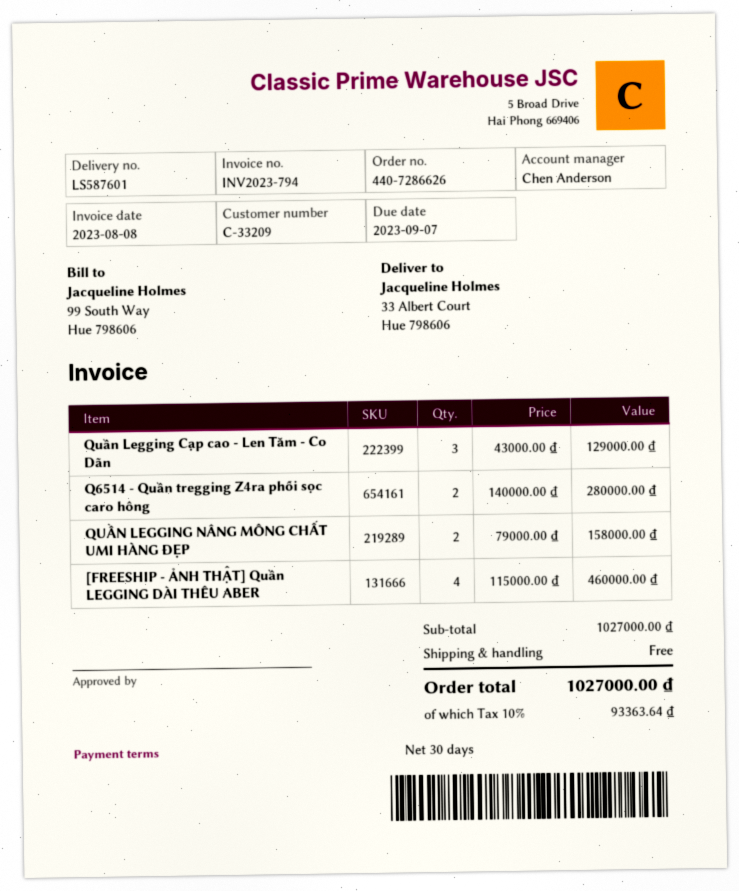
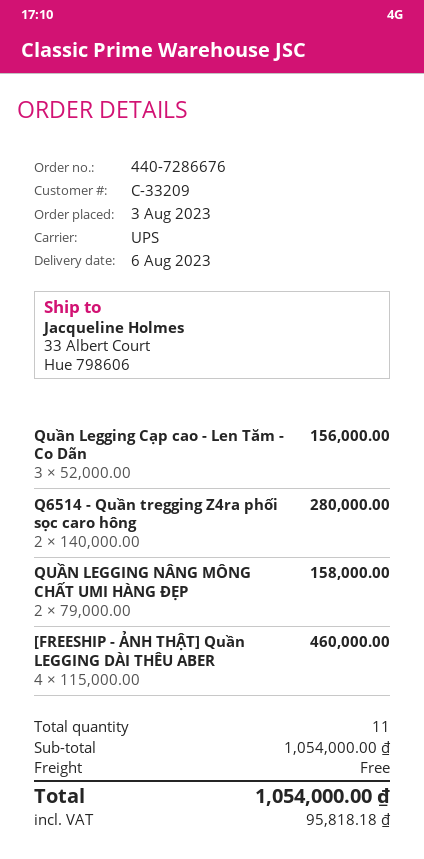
order number: 440-7286626 -> 440-7286676
Quần Legging Cạp cao - Len Tăm - Co Dãn: 3 x 43000.00 = 129000.00 -> 3 x 52000.00 = 156000.00
subtotal: 1027000.00 -> 1054000.00
tax: 93363.64 -> 95818.18
total: 1027000.00 -> 1054000.00

